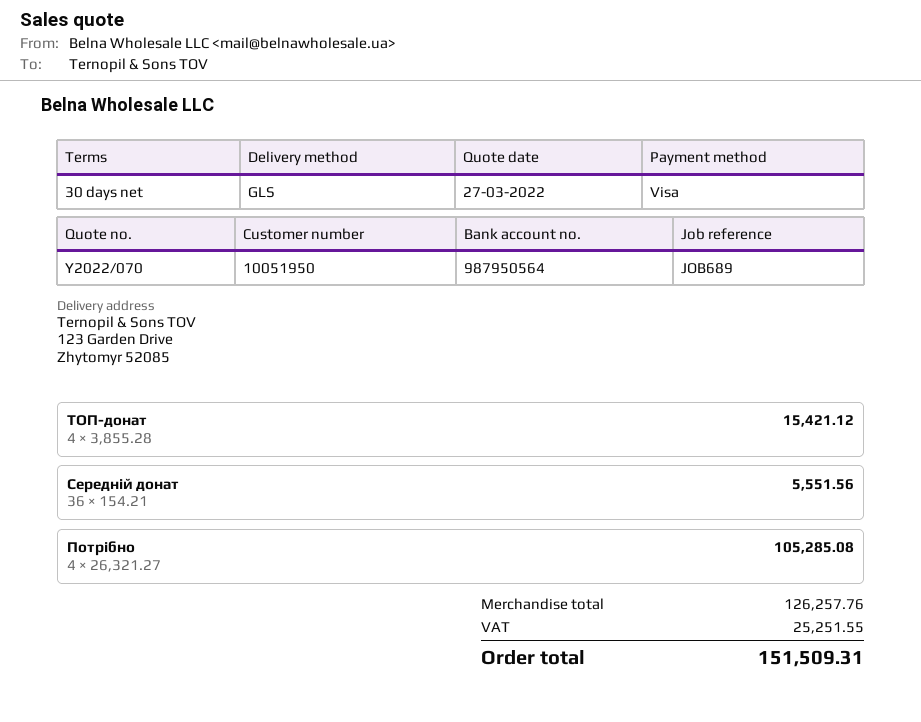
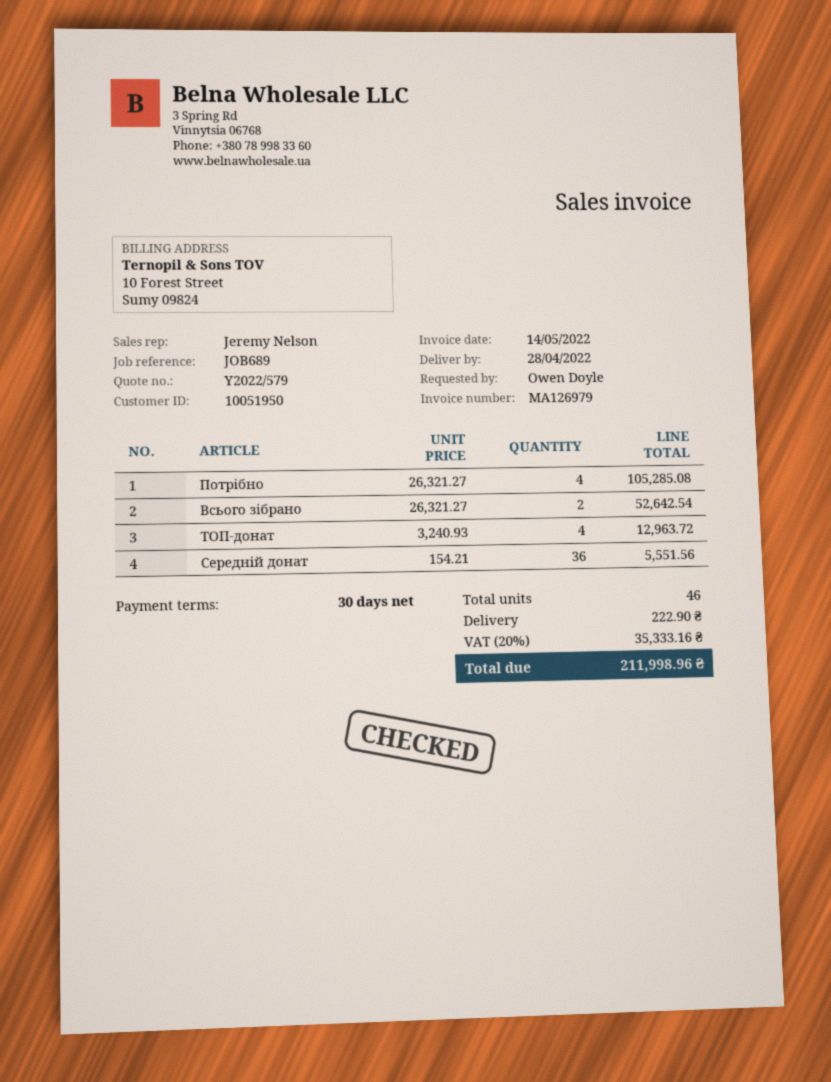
quote number: Y2022/070 -> Y2022/579
ТОП-донат: 4 x 3855.28 = 15421.12 -> 4 x 3240.93 = 12963.72
Всього зібрано: none -> 2 x 26321.27 = 52642.54
shipping: none -> 222.90
tax: 25251.55 -> 35333.16
total: 151509.31 -> 211998.96

